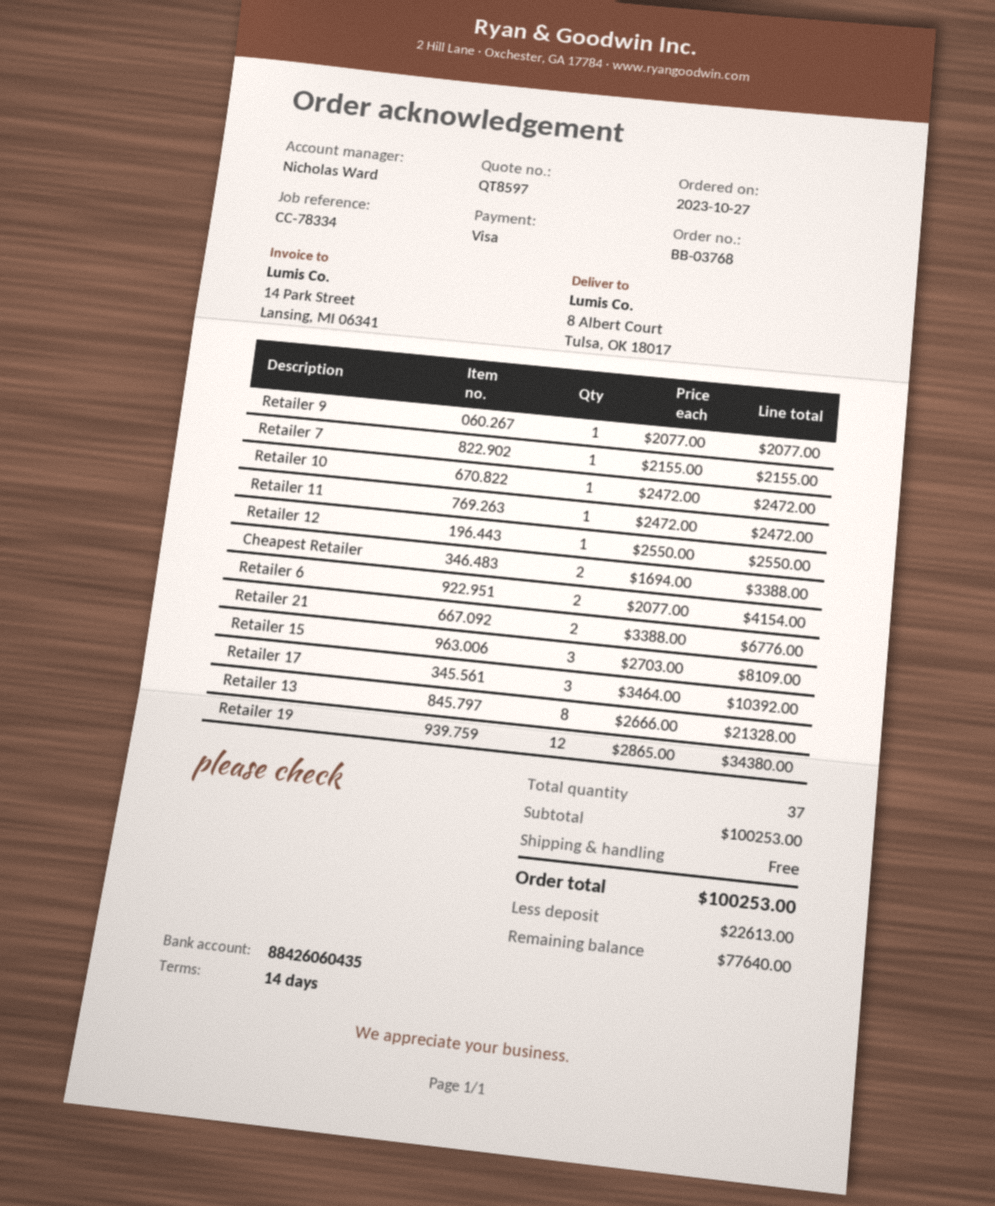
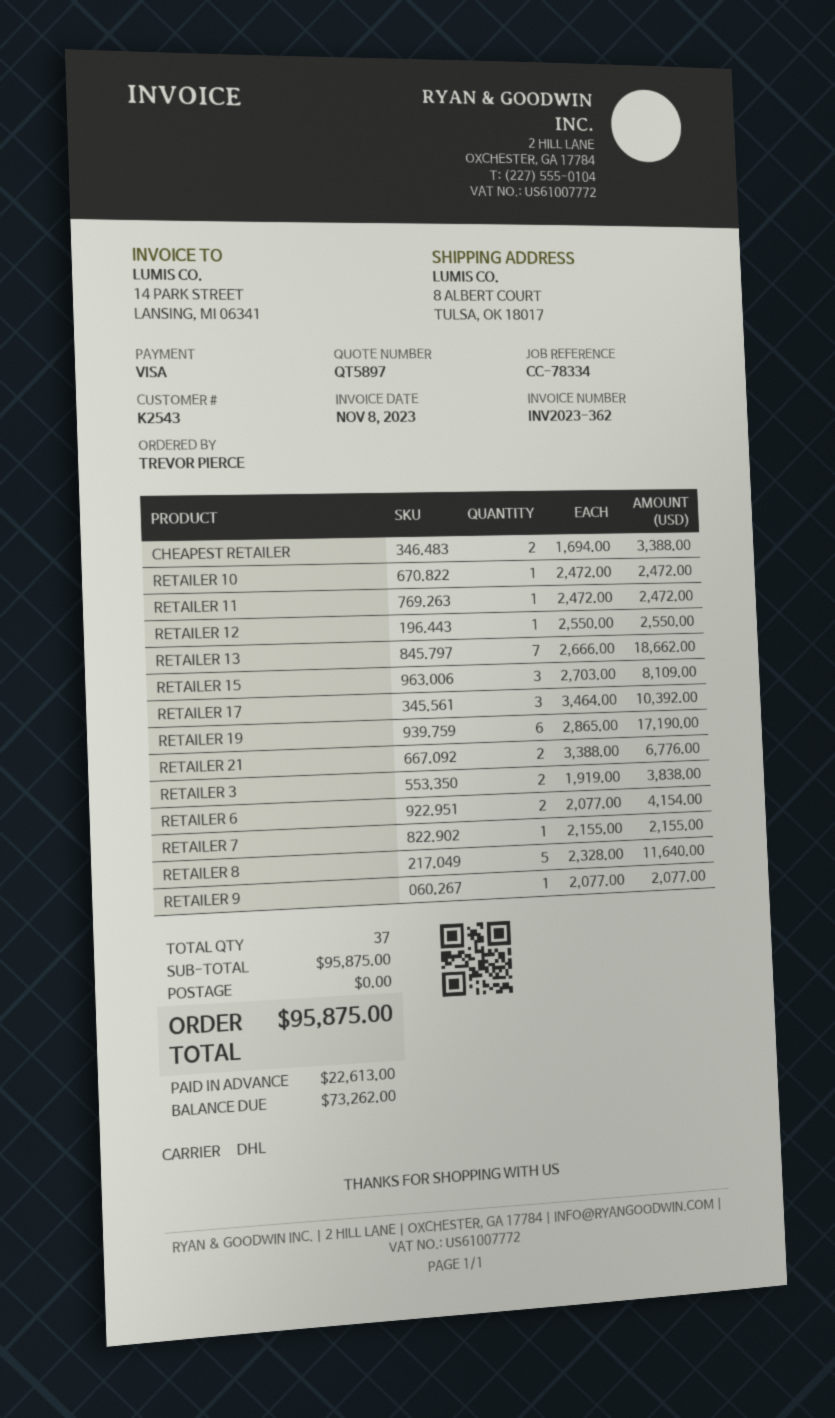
quote number: QT8597 -> QT5897
Retailer 13: 8 x 2666.00 = 21328.00 -> 7 x 2666.00 = 18662.00
Retailer 19: 12 x 2865.00 = 34380.00 -> 6 x 2865.00 = 17190.00
RETAILER 3: none -> 2 x 1919.00 = 3838.00
RETAILER 8: none -> 5 x 2328.00 = 11640.00
subtotal: 100253.00 -> 95875.00
total: 100253.00 -> 95875.00
balance: 77640.00 -> 73262.00

